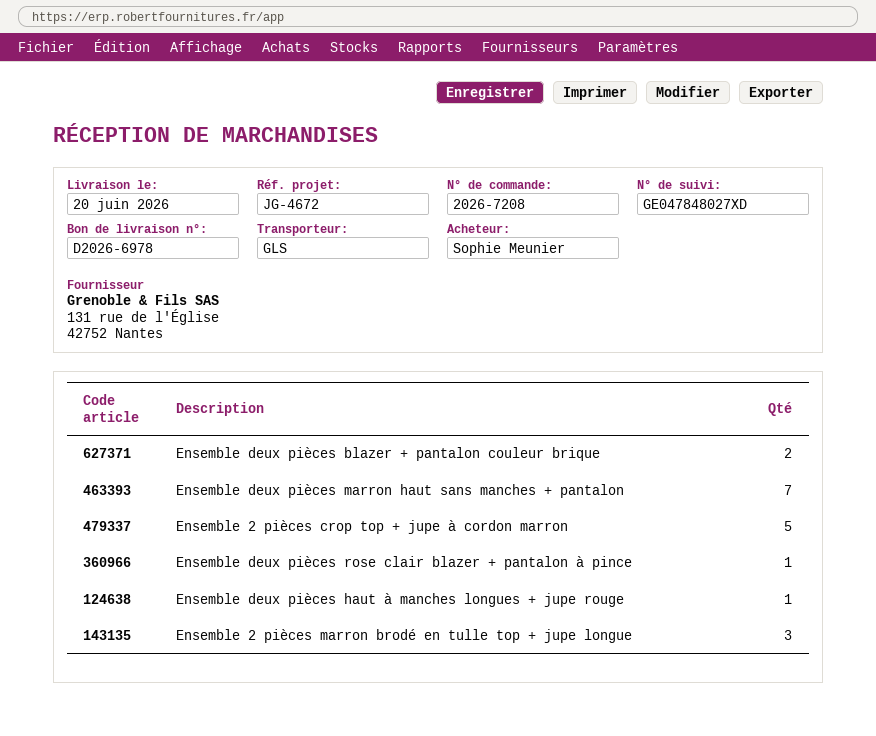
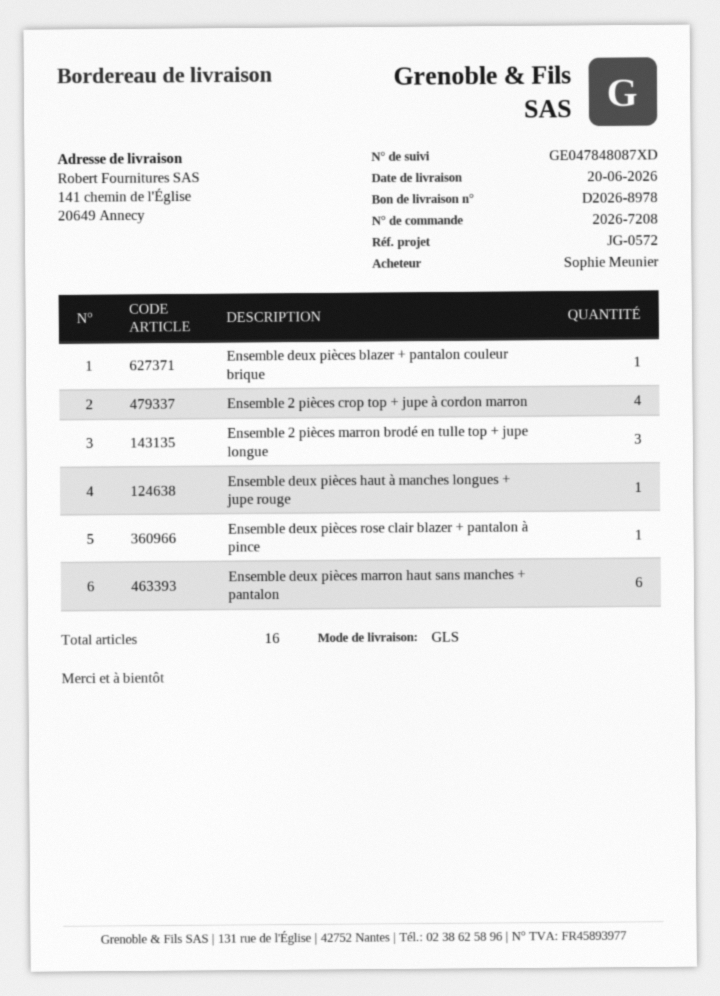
delivery note number: D2026-6978 -> D2026-8978
reference: JG-4672 -> JG-0572
tracking number: GE047848027XD -> GE047848087XD
Ensemble deux pièces blazer + pantalon couleur brique: 2 -> 1
Ensemble deux pièces marron haut sans manches + pantalon: 7 -> 6
Ensemble 2 pièces crop top + jupe à cordon marron: 5 -> 4

